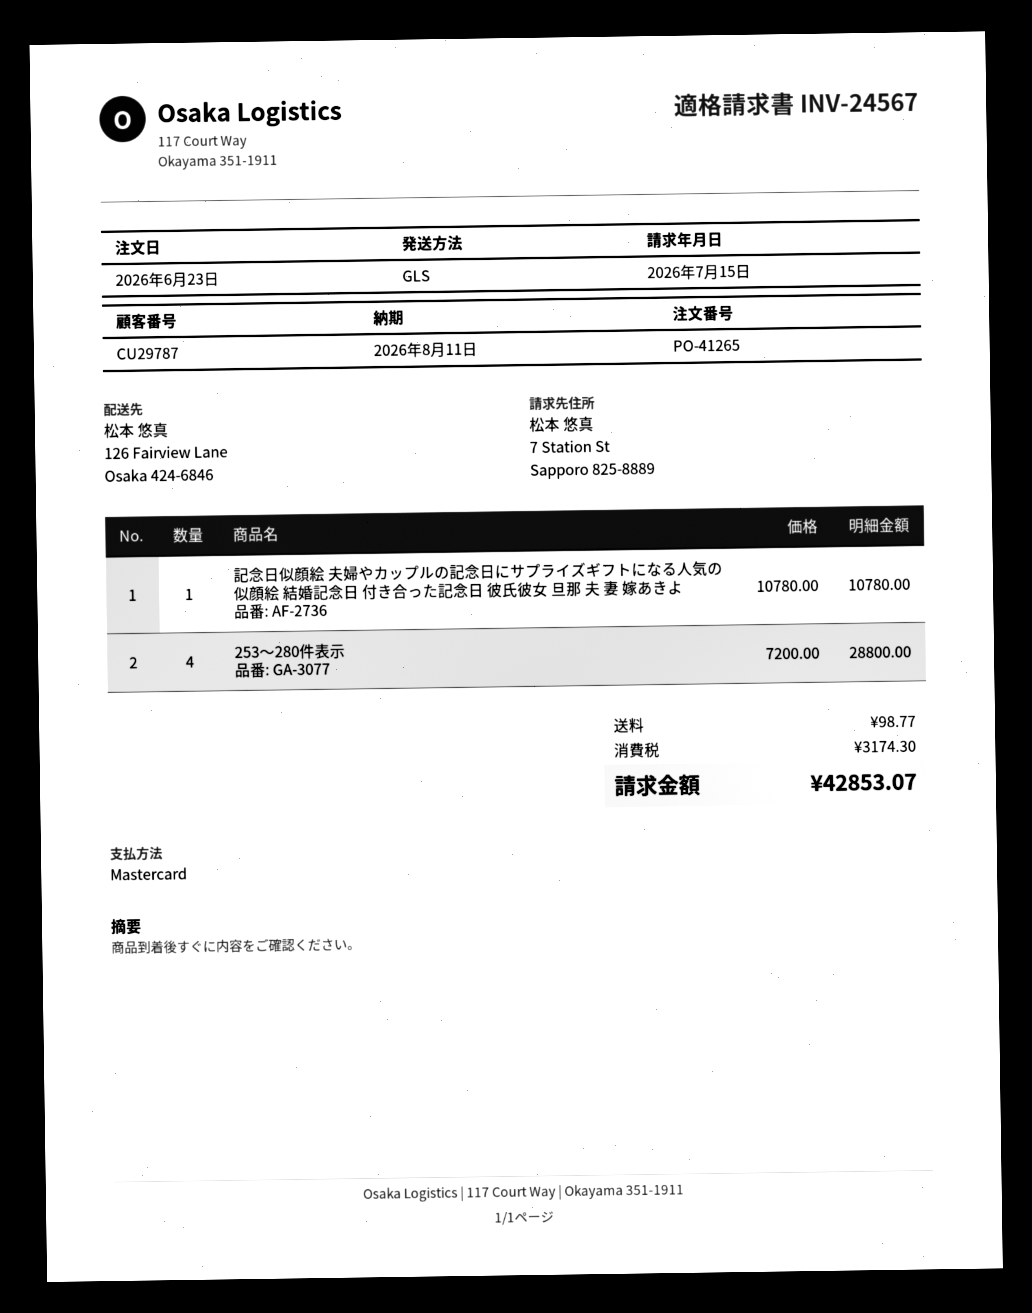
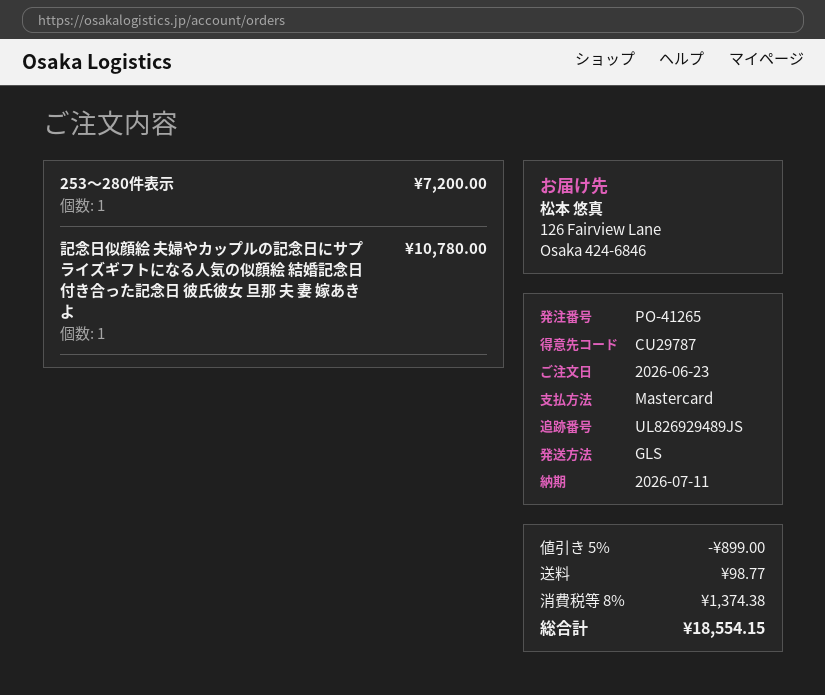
delivery date: 2026-08-11 -> 2026-07-11
253〜280件表示: 4 for 28800.00 -> 1 for 7200.00
discount: none -> 5% = 899.00
tax: 3174.30 -> 1374.38
total: 42853.07 -> 18554.15

